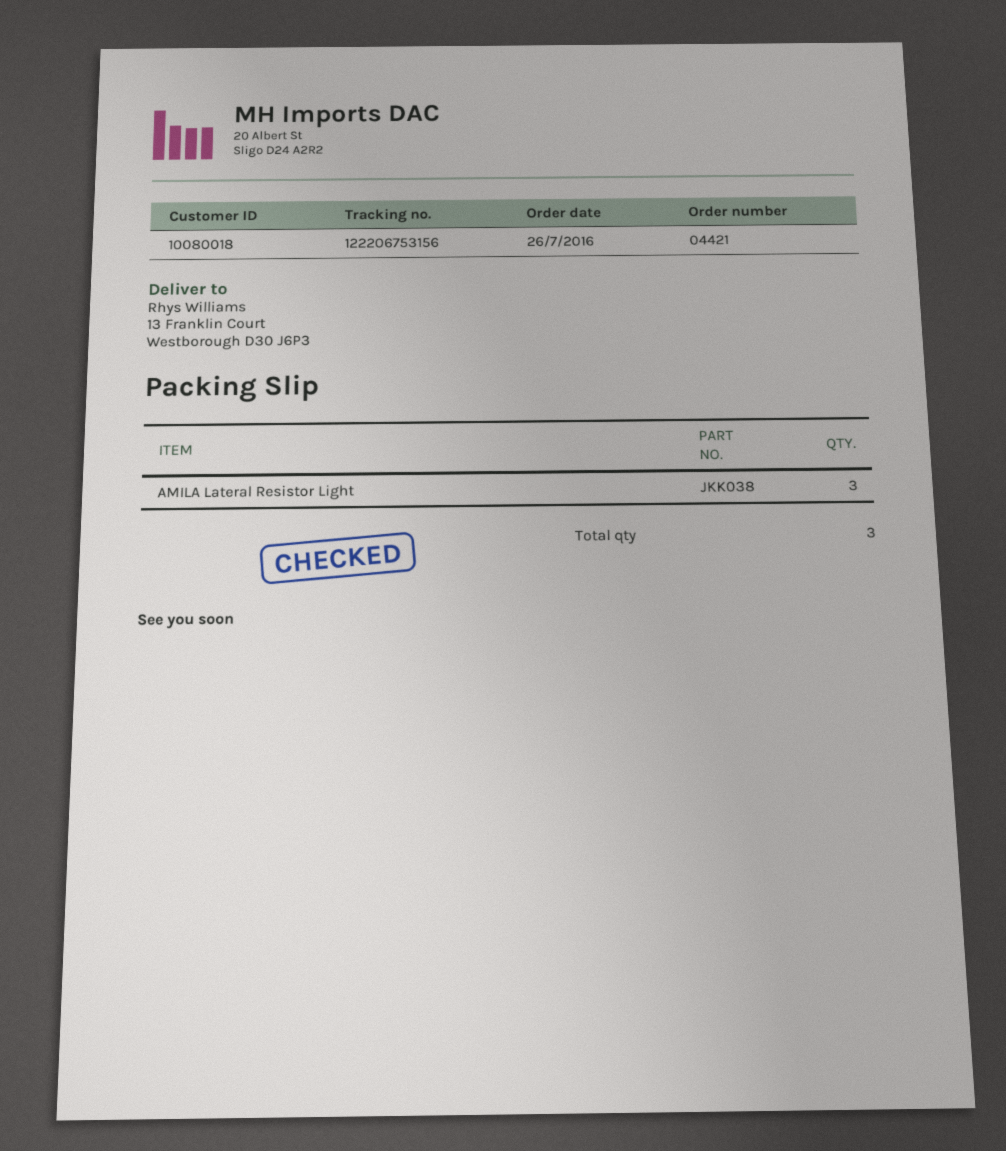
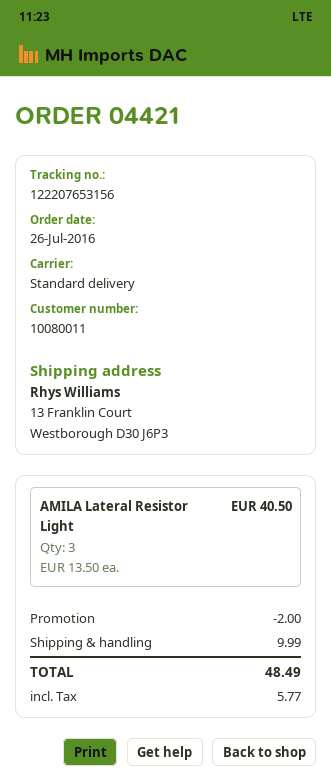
customer number: 10080018 -> 10080011
tracking number: 122206753156 -> 122207653156

